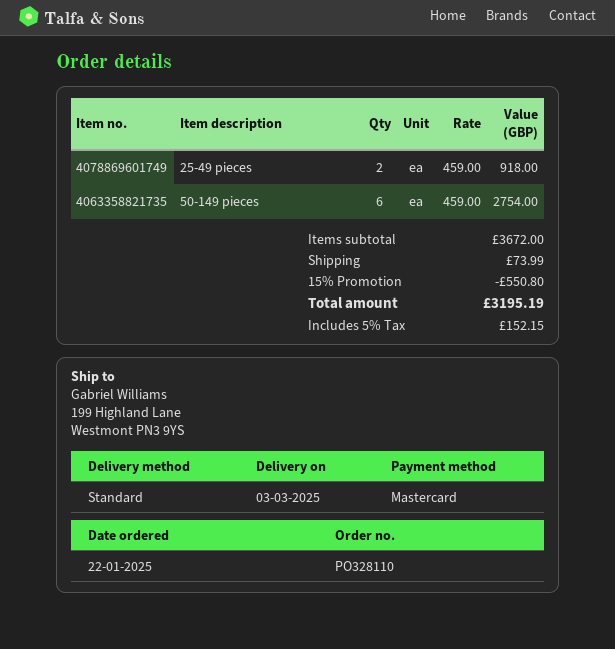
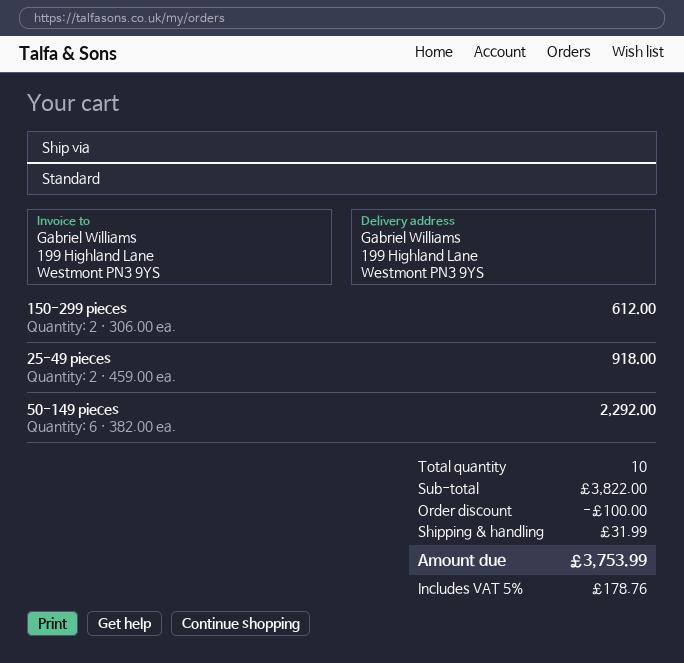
50-149 pieces: 6 x 459.00 = 2754.00 -> 6 x 382.00 = 2292.00
150-299 pieces: none -> 2 x 306.00 = 612.00
subtotal: 3672.00 -> 3822.00
discount: 550.80 -> 100.00
shipping: 73.99 -> 31.99
tax: 5% = 152.15 -> 5% = 178.76
total: 3195.19 -> 3753.99

